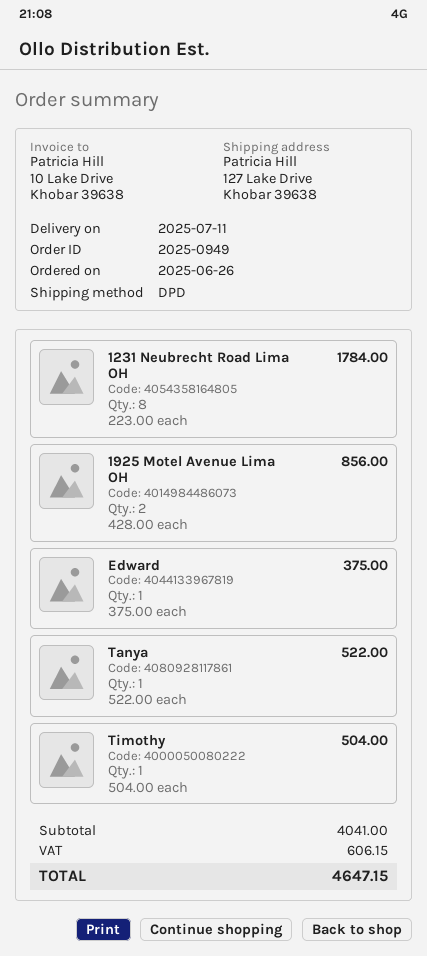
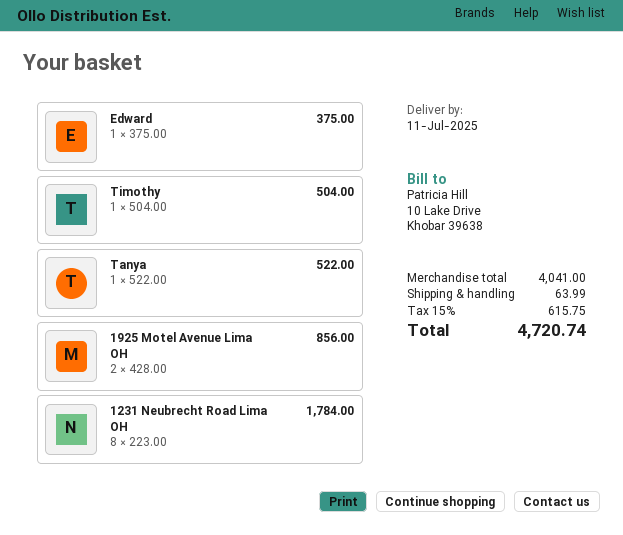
shipping: none -> 63.99
tax: 606.15 -> 615.75
total: 4647.15 -> 4720.74

